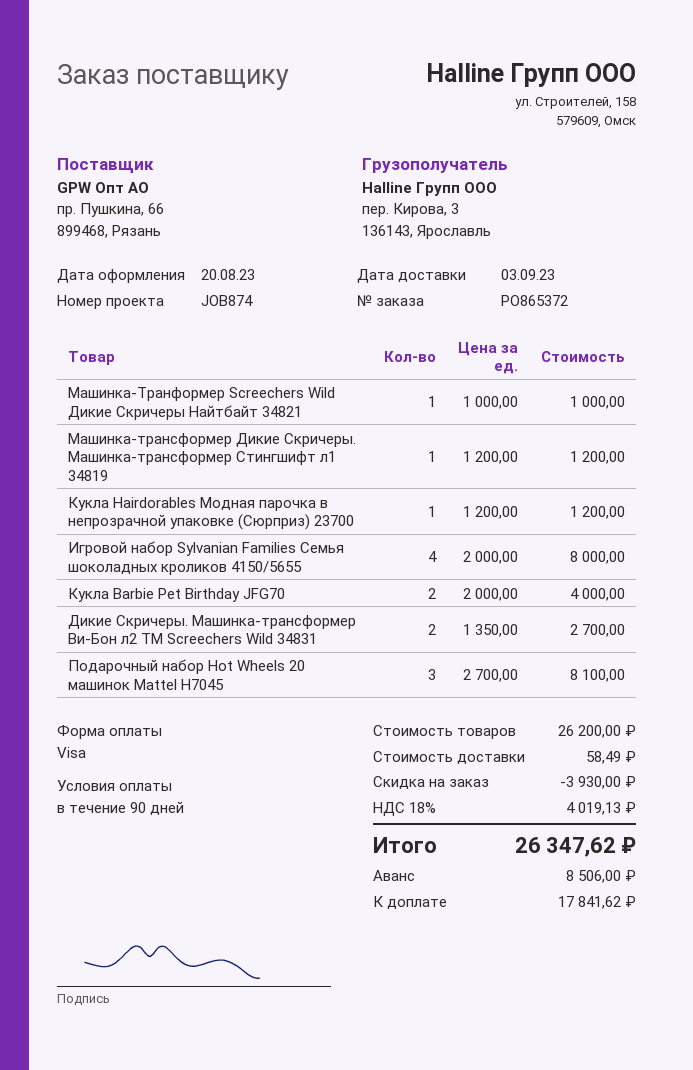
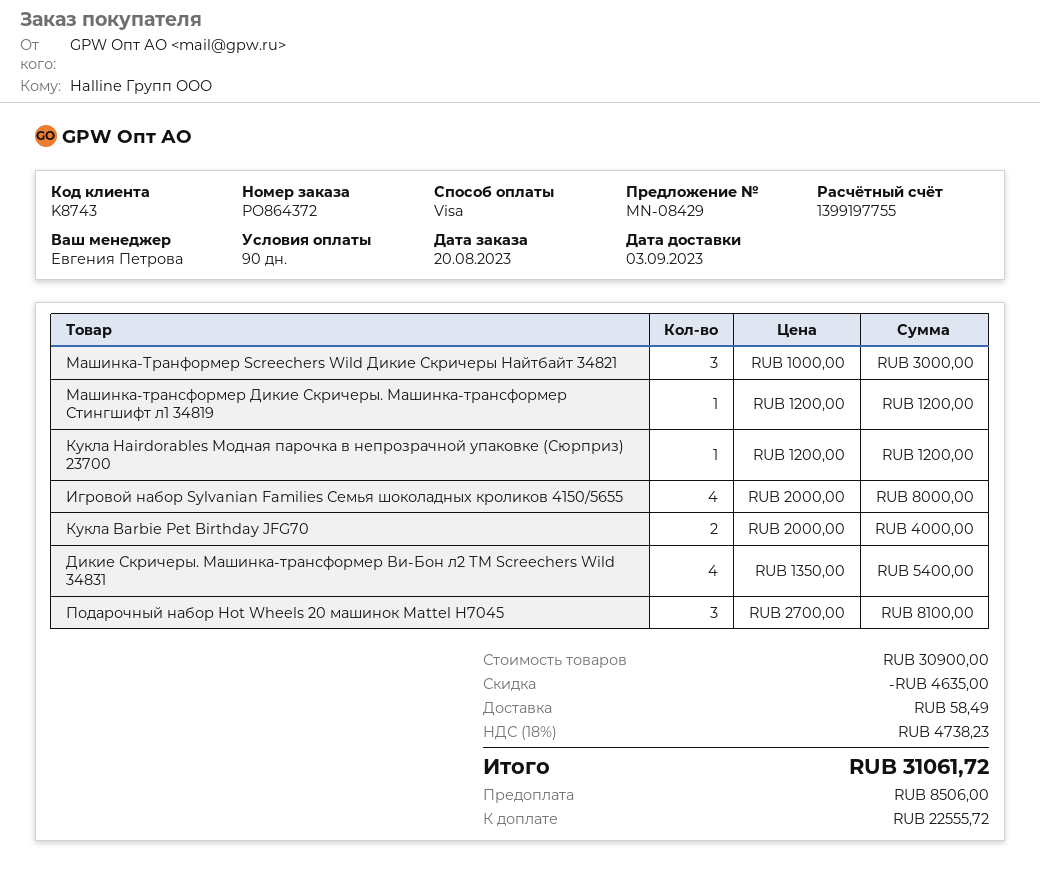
order number: PO865372 -> PO864372
Машинка-Транформер Screechers Wild Дикие Скричеры Найтбайт 34821: 1 x 1000.00 = 1000.00 -> 3 x 1000.00 = 3000.00
Дикие Скричеры. Машинка-трансформер Ви-Бон л2 ТМ Screechers Wild 34831: 2 x 1350.00 = 2700.00 -> 4 x 1350.00 = 5400.00
subtotal: 26200.00 -> 30900.00
discount: 3930.00 -> 4635.00
tax: 18% = 4019.13 -> 18% = 4738.23
total: 26347.62 -> 31061.72
balance: 17841.62 -> 22555.72

